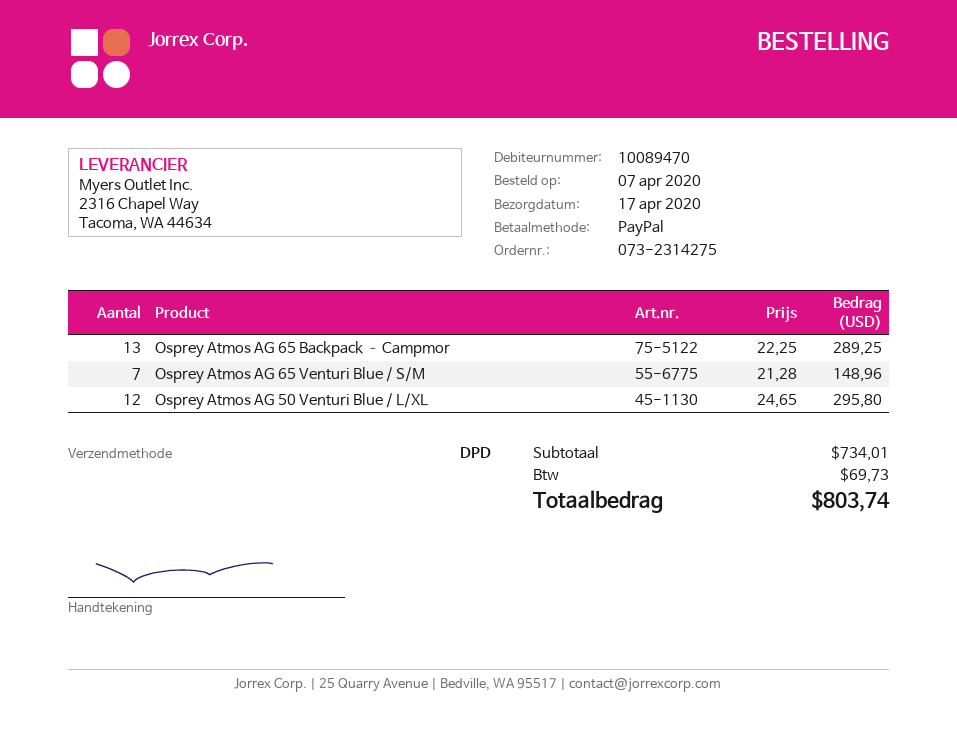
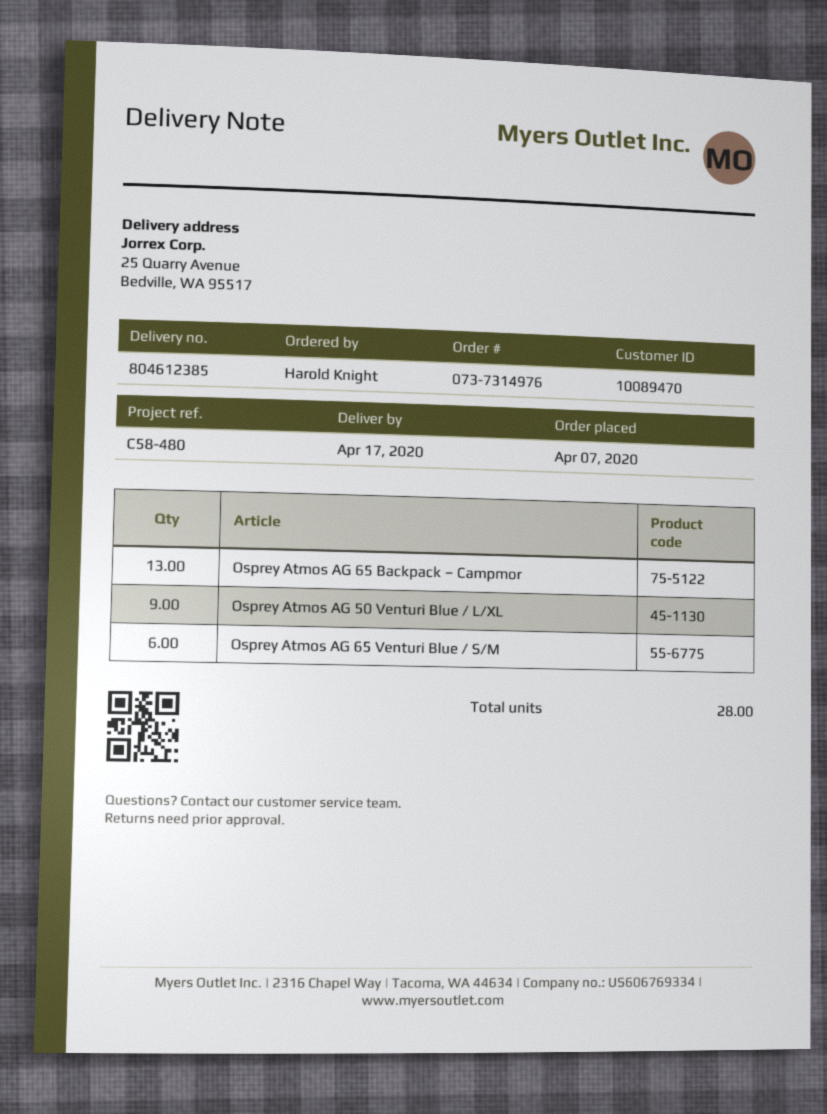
order number: 073-2314275 -> 073-7314976
Osprey Atmos AG 65 Venturi Blue / S/M: 7 -> 6
Osprey Atmos AG 50 Venturi Blue / L/XL: 12 -> 9

